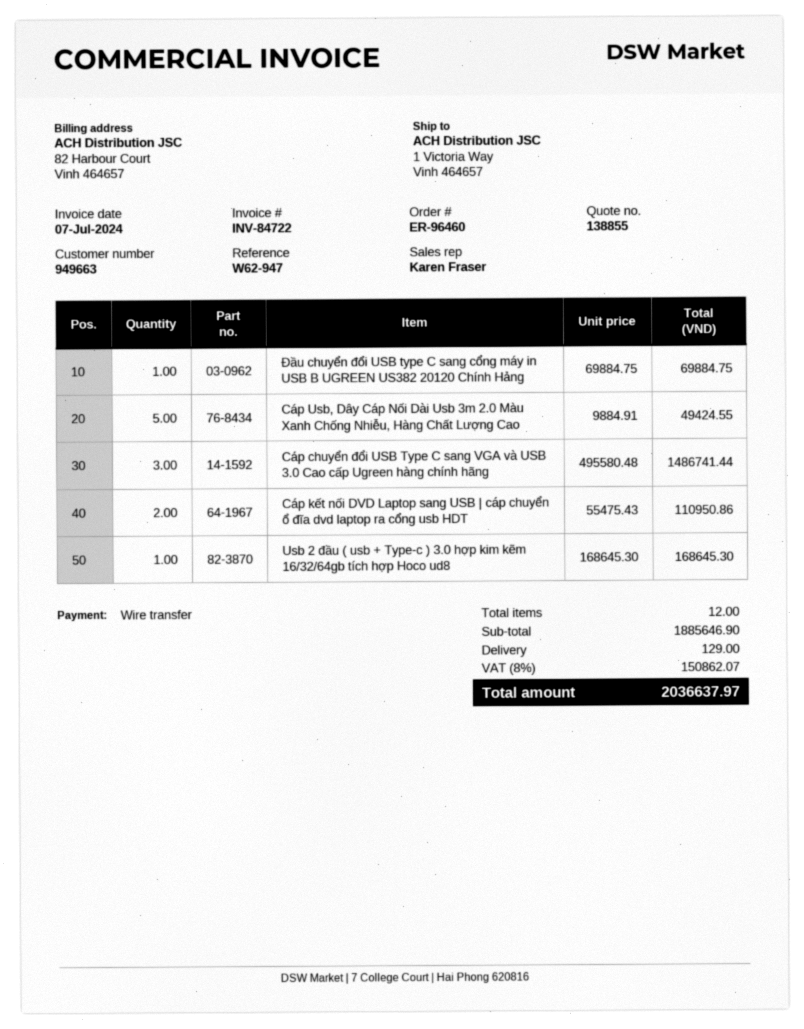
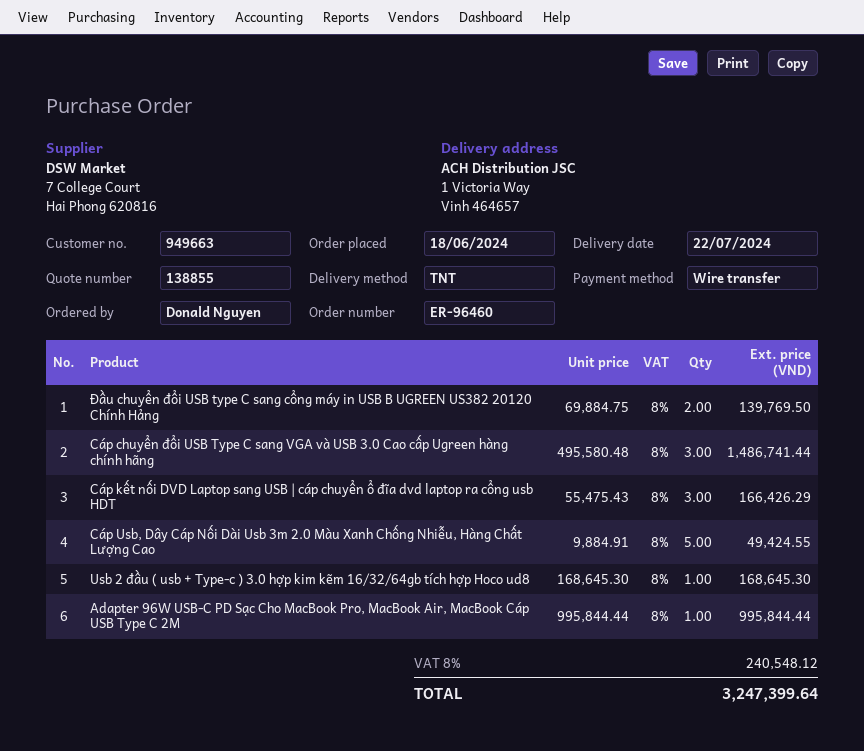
Đầu chuyển đổi USB type C sang cổng máy in USB B UGREEN US382 20120 Chính Hảng: 1 x 69884.75 = 69884.75 -> 2 x 69884.75 = 139769.50
Cáp kết nối DVD Laptop sang USB | cáp chuyển ổ đĩa dvd laptop ra cổng usb HDT: 2 x 55475.43 = 110950.86 -> 3 x 55475.43 = 166426.29
Adapter 96W USB-C PD Sạc Cho MacBook Pro, MacBook Air, MacBook Cáp USB Type C 2M: none -> 1 x 995844.44 = 995844.44
shipping: 129.00 -> none
tax: 8% = 150862.07 -> 8% = 240548.12
total: 2036637.97 -> 3247399.64

